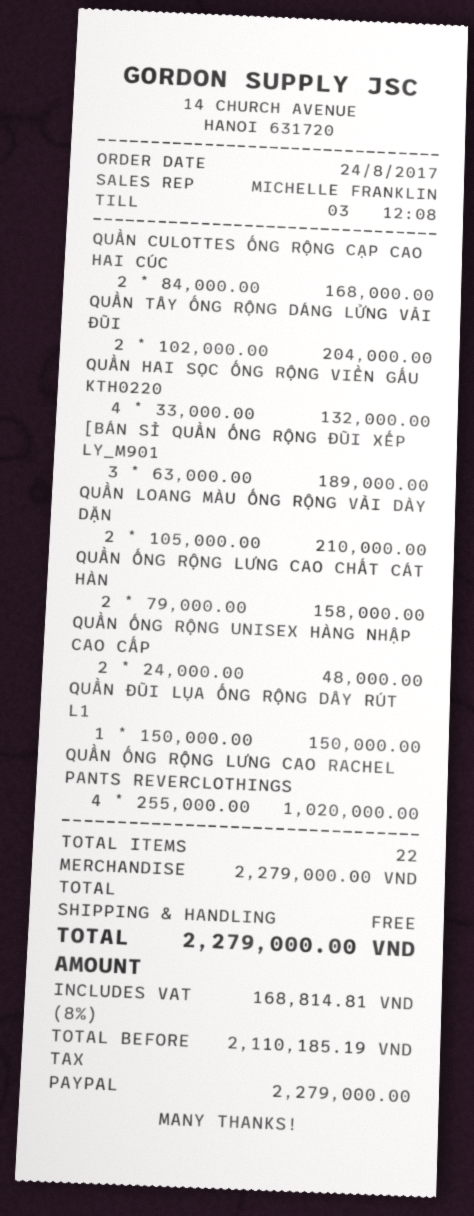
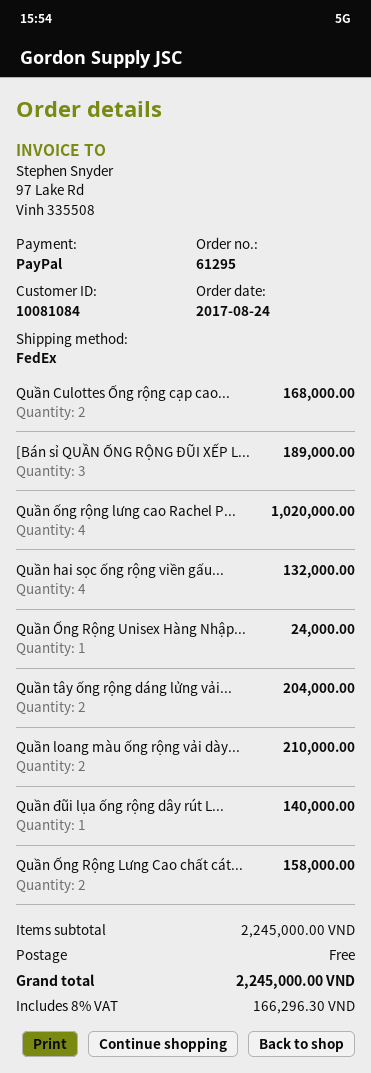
QUẦN ỐNG RỘNG UNISEX HÀNG NHẬP CAO CẤP: 2 for 48000.00 -> 1 for 24000.00
QUẦN ĐŨI LỤA ỐNG RỘNG DÂY RÚT L1: 1 for 150000.00 -> 1 for 140000.00
subtotal: 2279000.00 -> 2245000.00
tax: 8% = 168814.81 -> 8% = 166296.30
total: 2279000.00 -> 2245000.00

